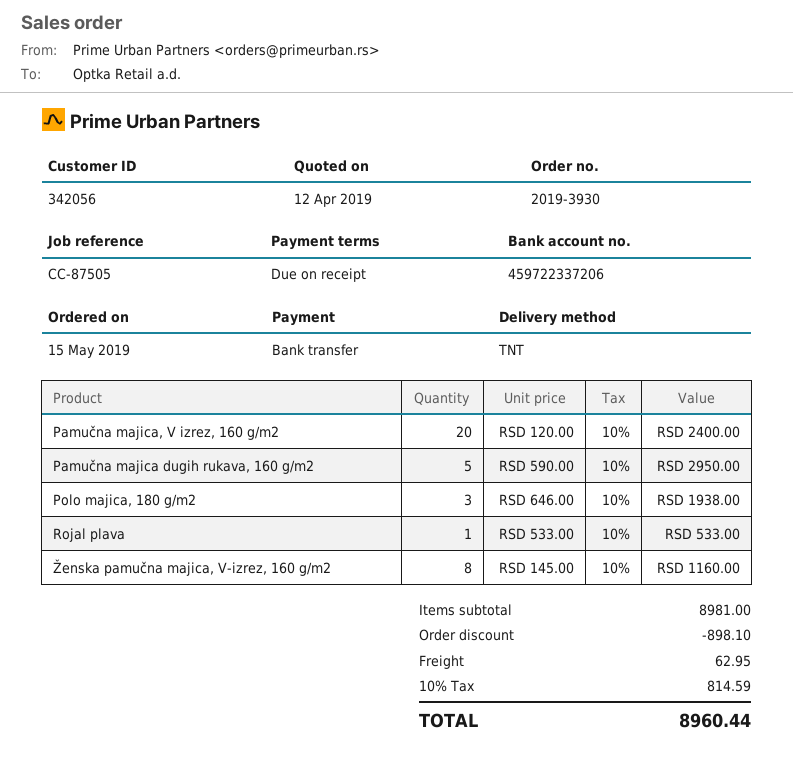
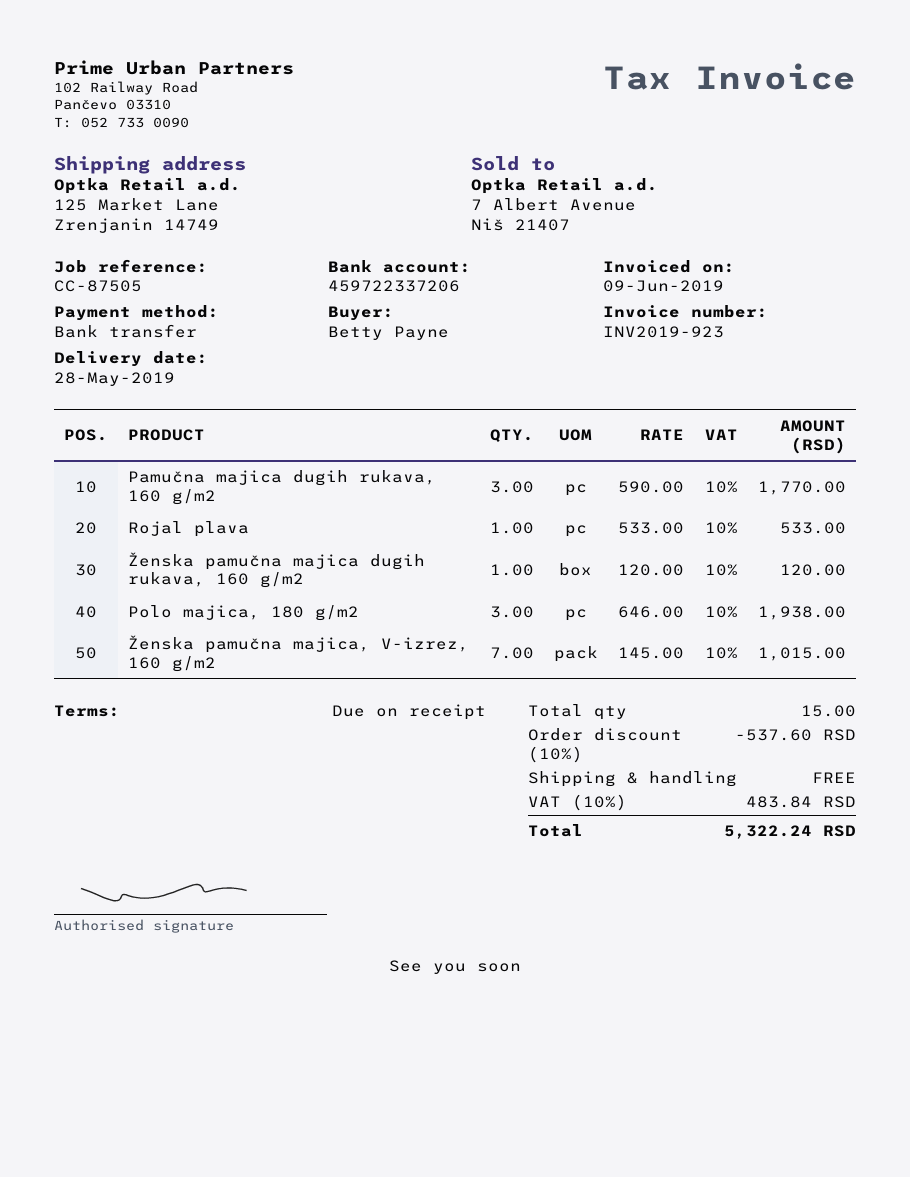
Pamučna majica, V izrez, 160 g/m2: 20 x 120.00 = 2400.00 -> none
Pamučna majica dugih rukava, 160 g/m2: 5 x 590.00 = 2950.00 -> 3 x 590.00 = 1770.00
Ženska pamučna majica, V-izrez, 160 g/m2: 8 x 145.00 = 1160.00 -> 7 x 145.00 = 1015.00
Ženska pamučna majica dugih rukava, 160 g/m2: none -> 1 x 120.00 = 120.00
discount: 898.10 -> 537.60
shipping: 62.95 -> 0.00
tax: 10% = 814.59 -> 10% = 483.84
total: 8960.44 -> 5322.24

